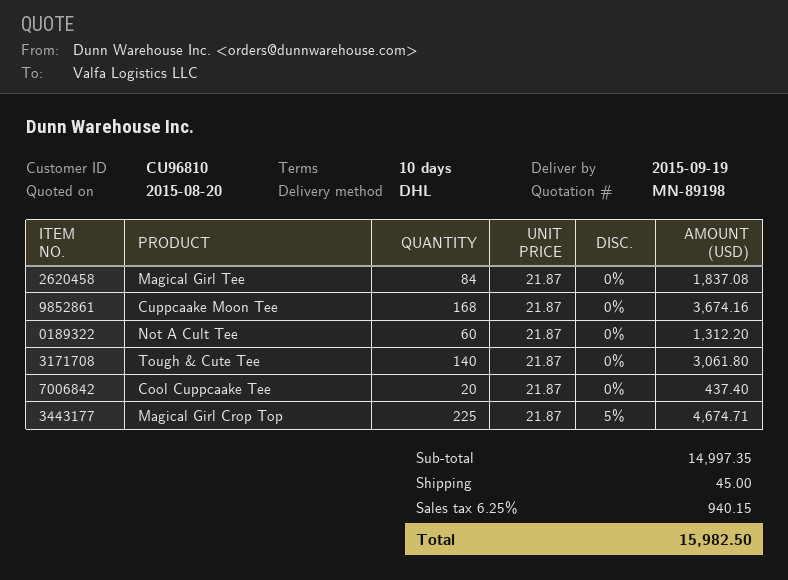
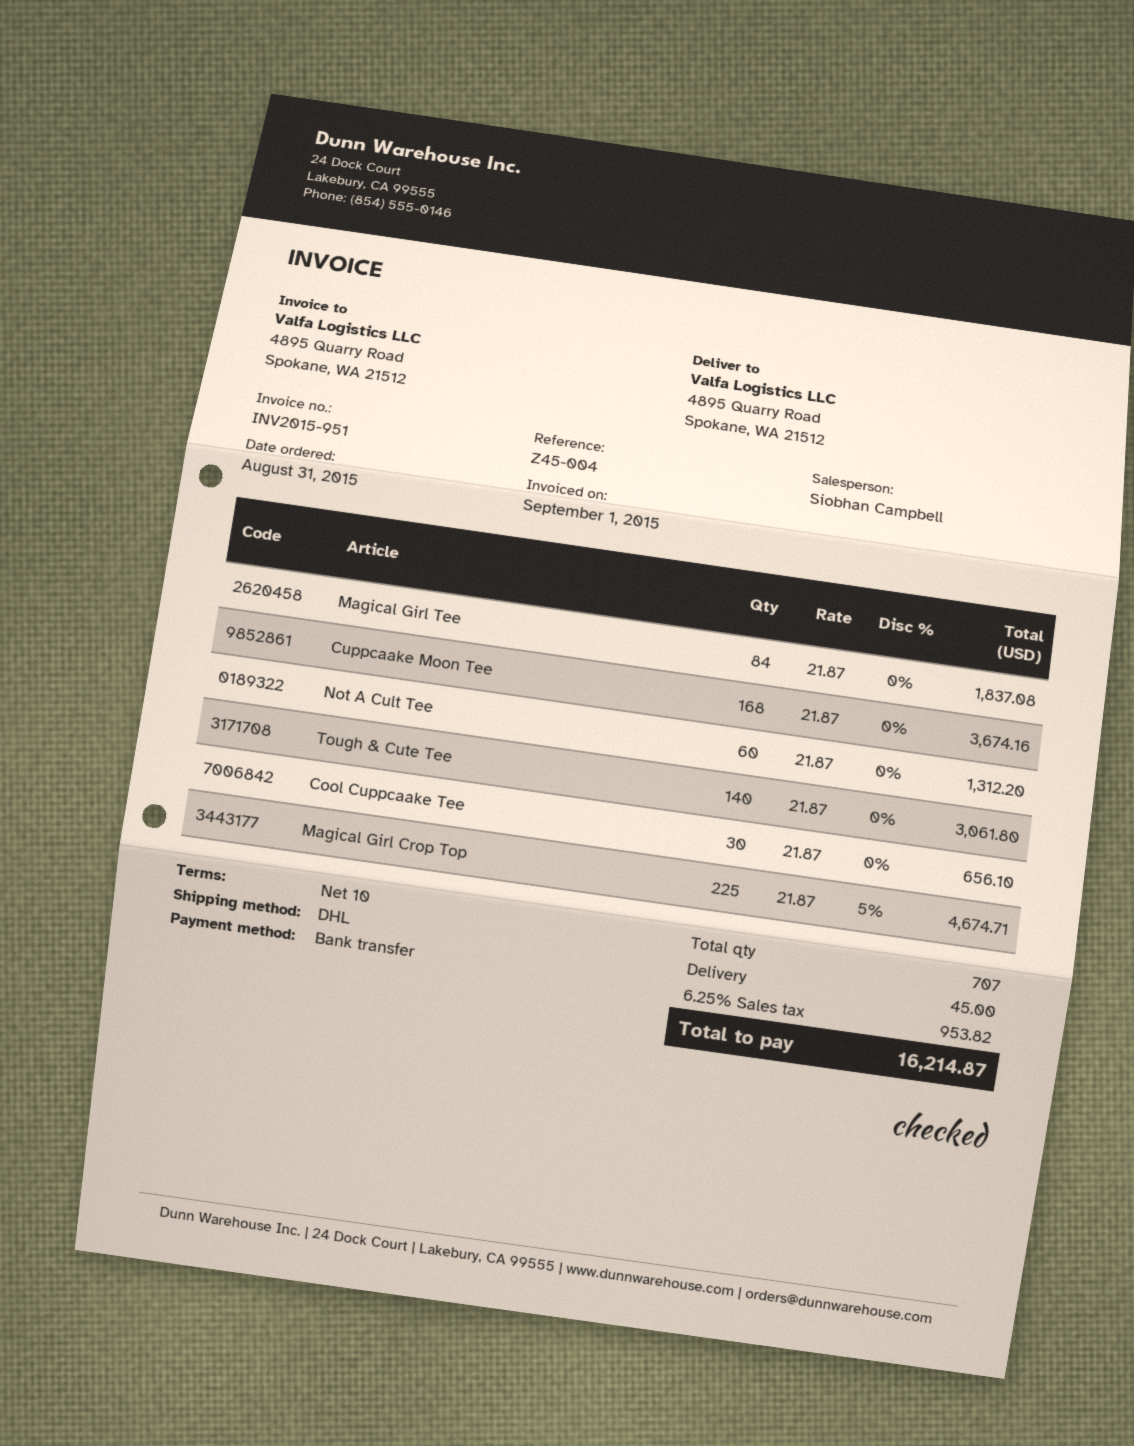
Cool Cuppcaake Tee: 20 x 21.87 = 437.40 -> 30 x 21.87 = 656.10
tax: 6.25% = 940.15 -> 6.25% = 953.82
total: 15982.50 -> 16214.87

